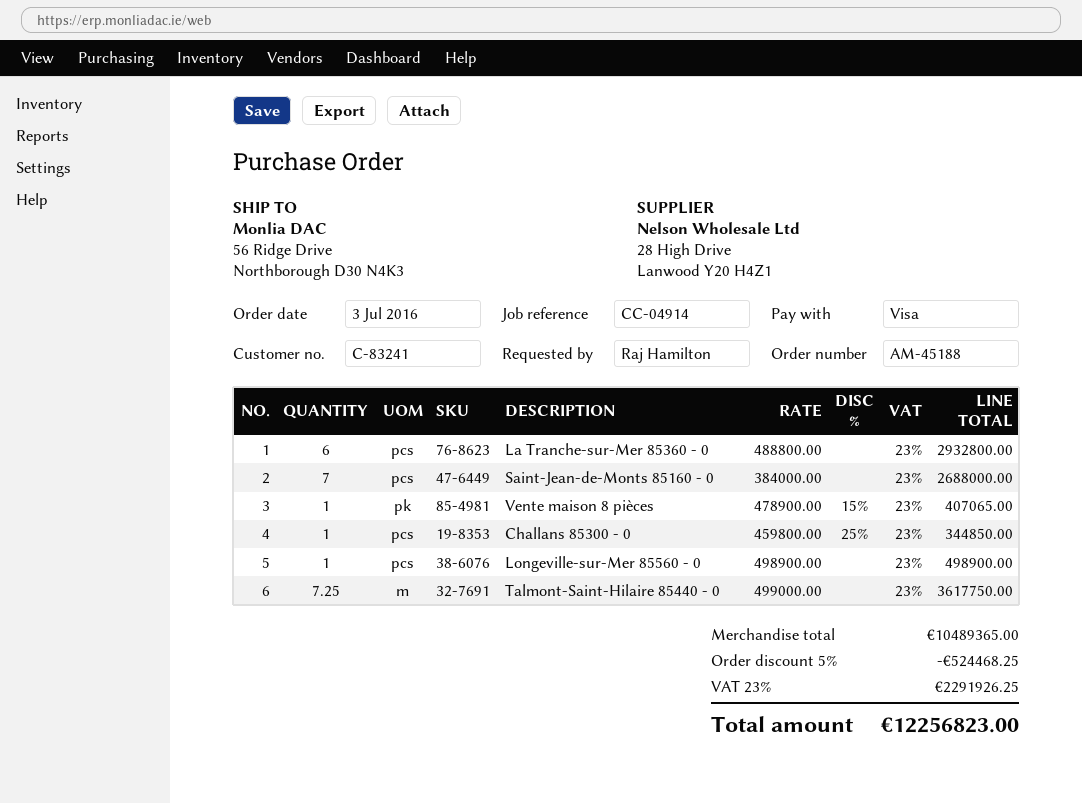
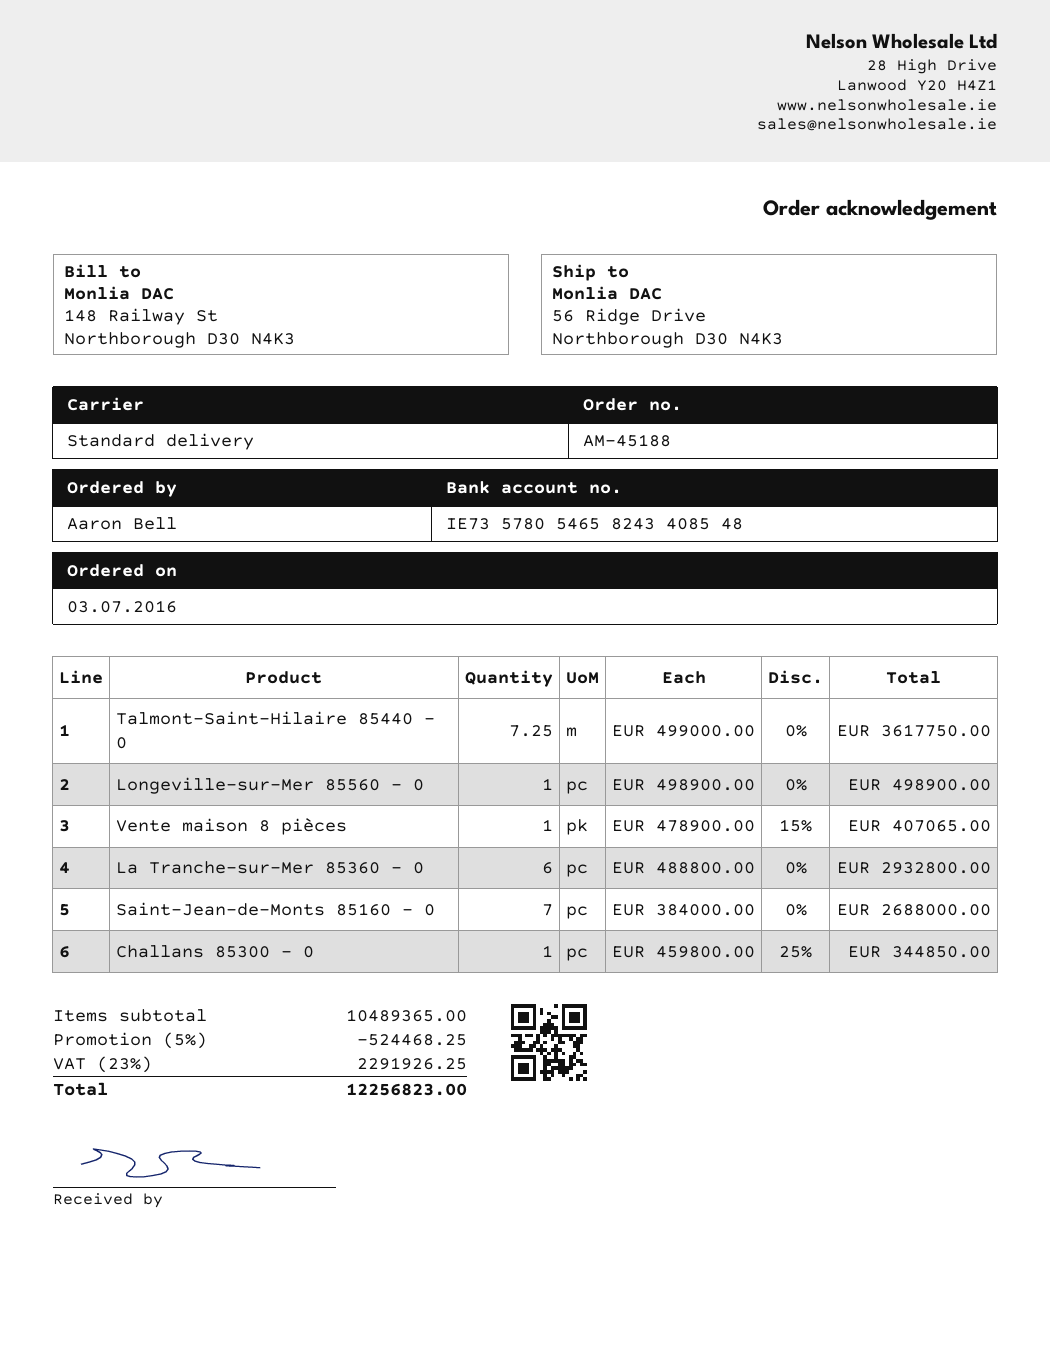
ordered by: Raj Hamilton -> Aaron Bell

